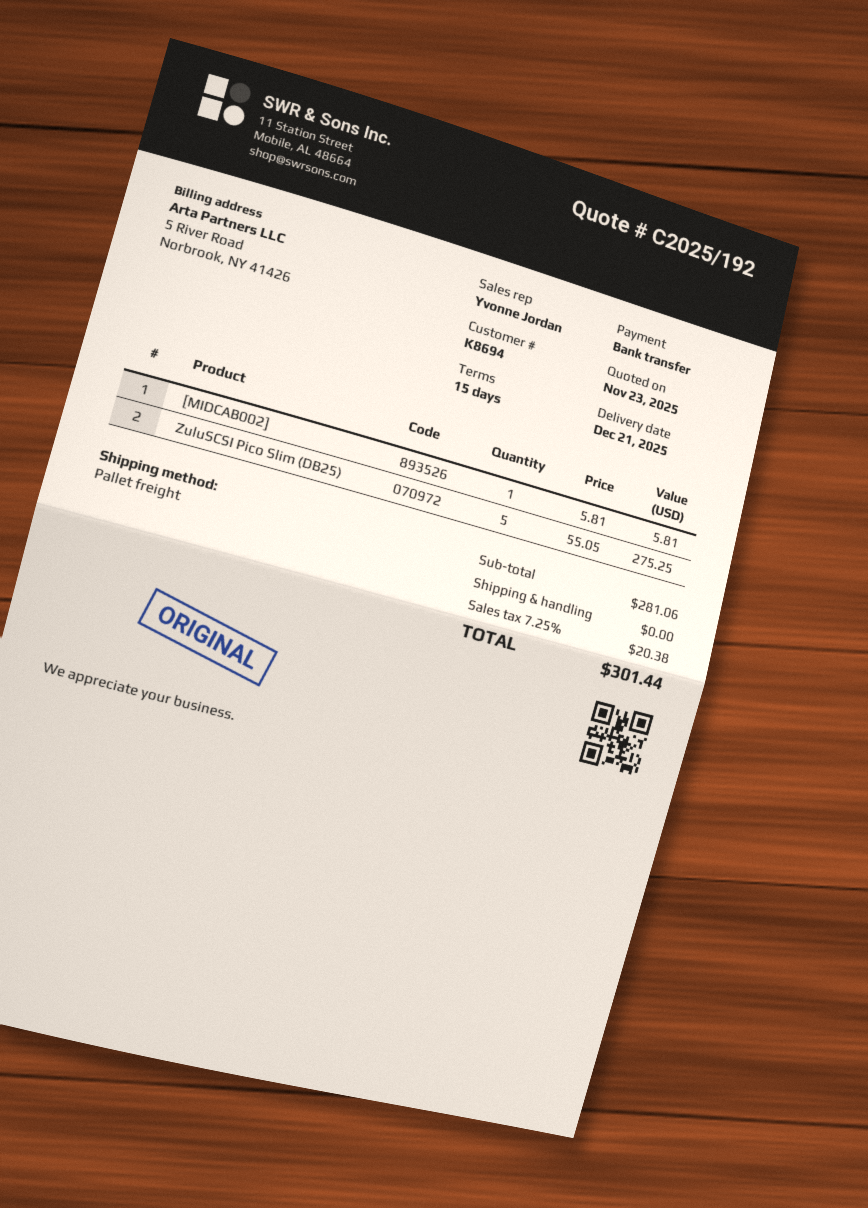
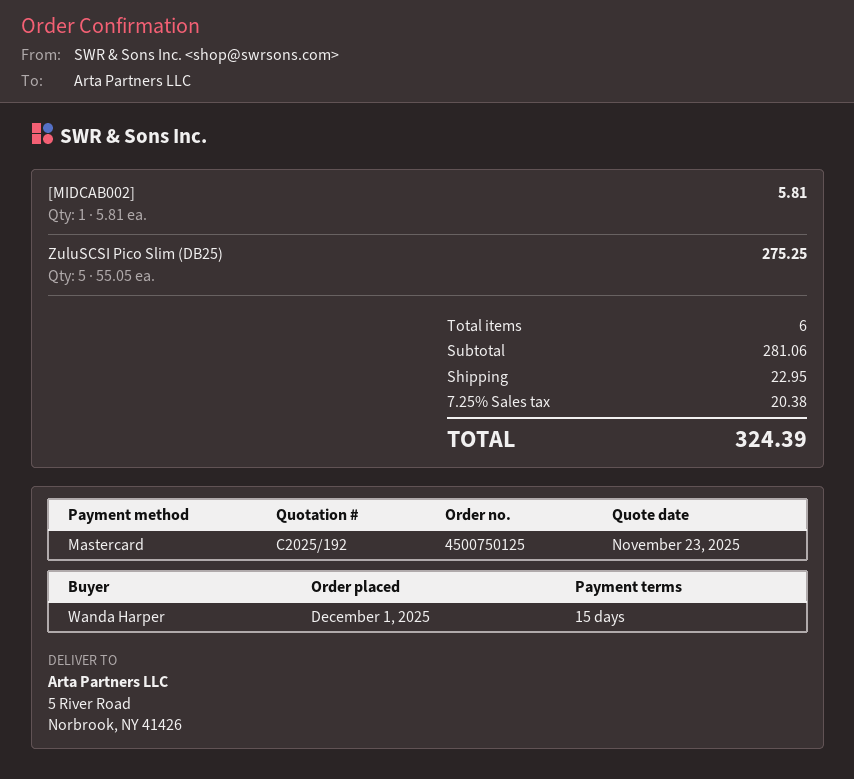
payment method: bank transfer -> Mastercard
shipping: 0.00 -> 22.95
total: 301.44 -> 324.39

